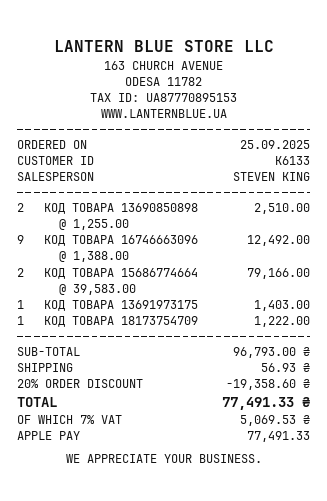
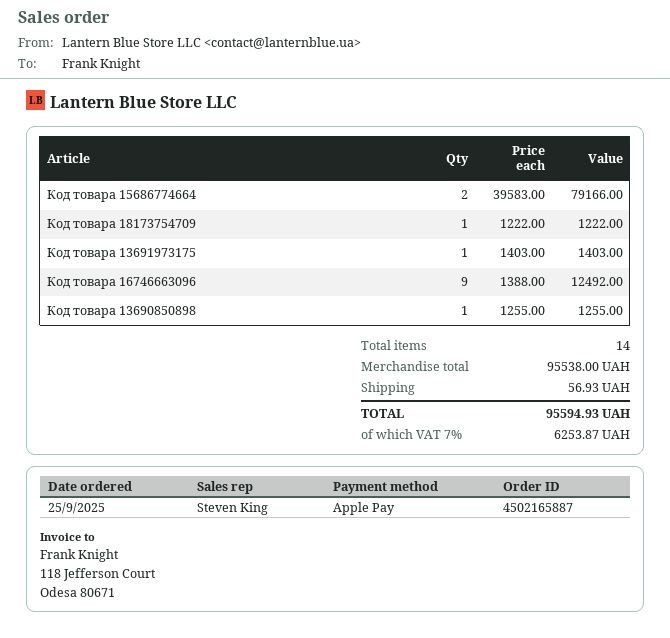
КОД ТОВАРА 13690850898: 2 x 1255.00 = 2510.00 -> 1 x 1255.00 = 1255.00
subtotal: 96793.00 -> 95538.00
discount: 20% = 19358.60 -> none
tax: 7% = 5069.53 -> 7% = 6253.87
total: 77491.33 -> 95594.93

